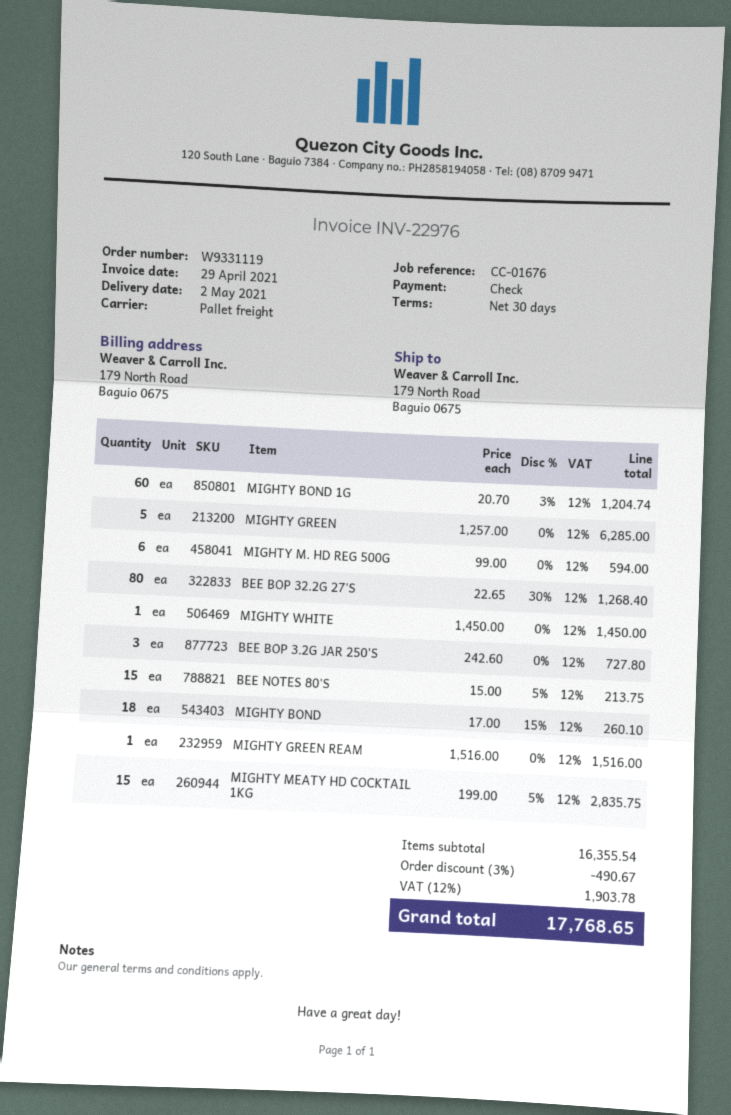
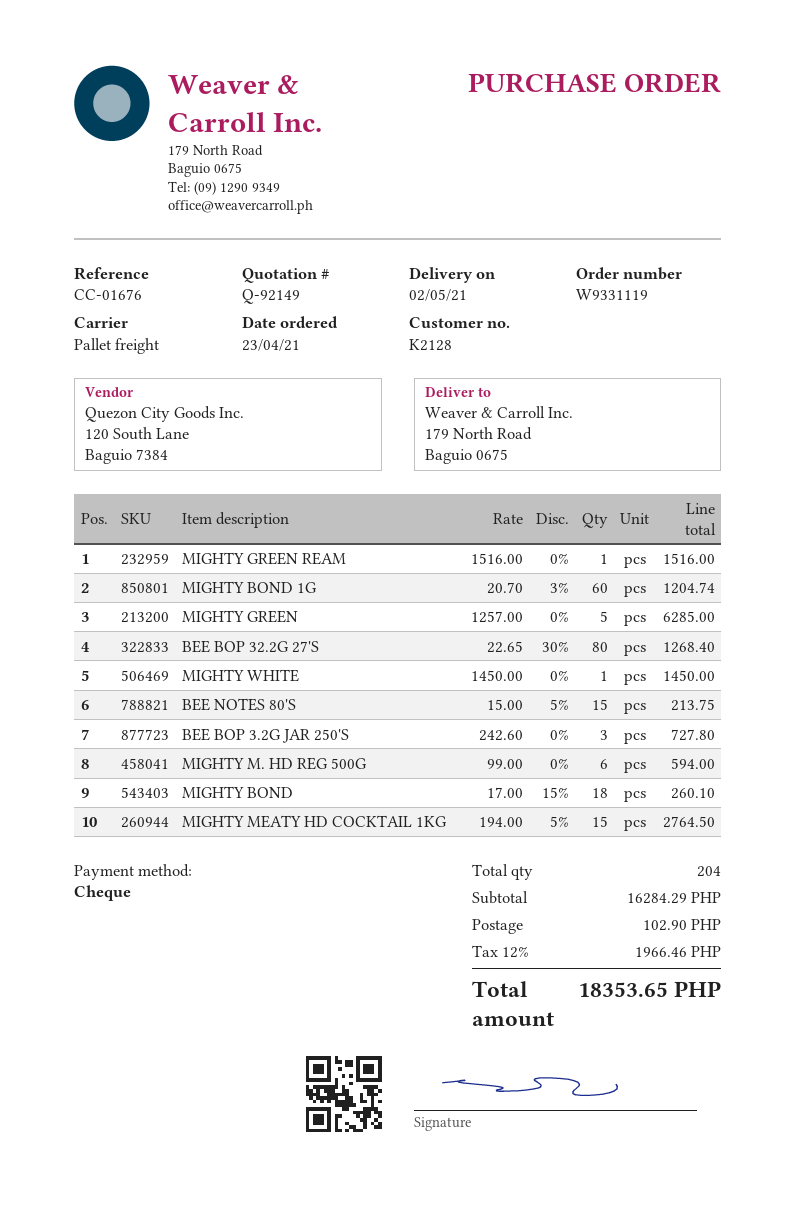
MIGHTY MEATY HD COCKTAIL 1KG: 15 x 199.00 - 5% = 2835.75 -> 15 x 194.00 - 5% = 2764.50
subtotal: 16355.54 -> 16284.29
discount: 3% = 490.67 -> none
shipping: none -> 102.90
tax: 12% = 1903.78 -> 12% = 1966.46
total: 17768.65 -> 18353.65

